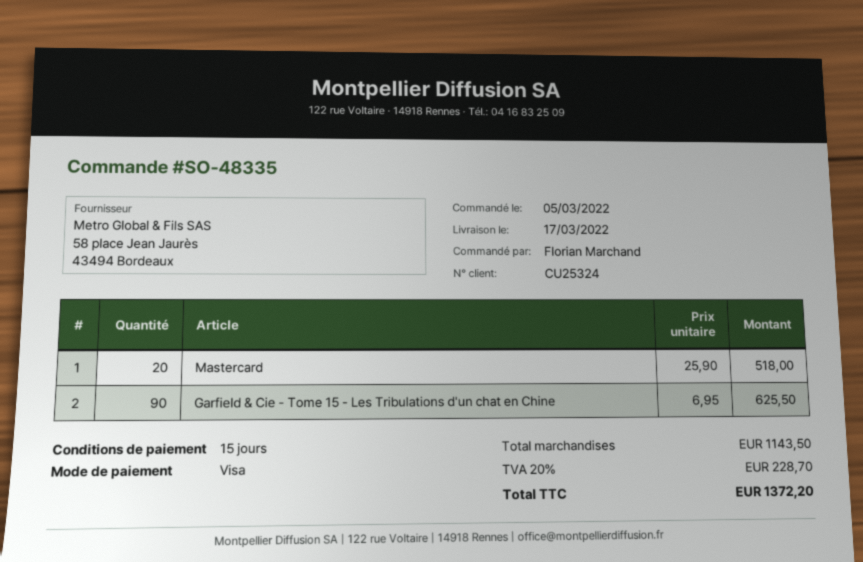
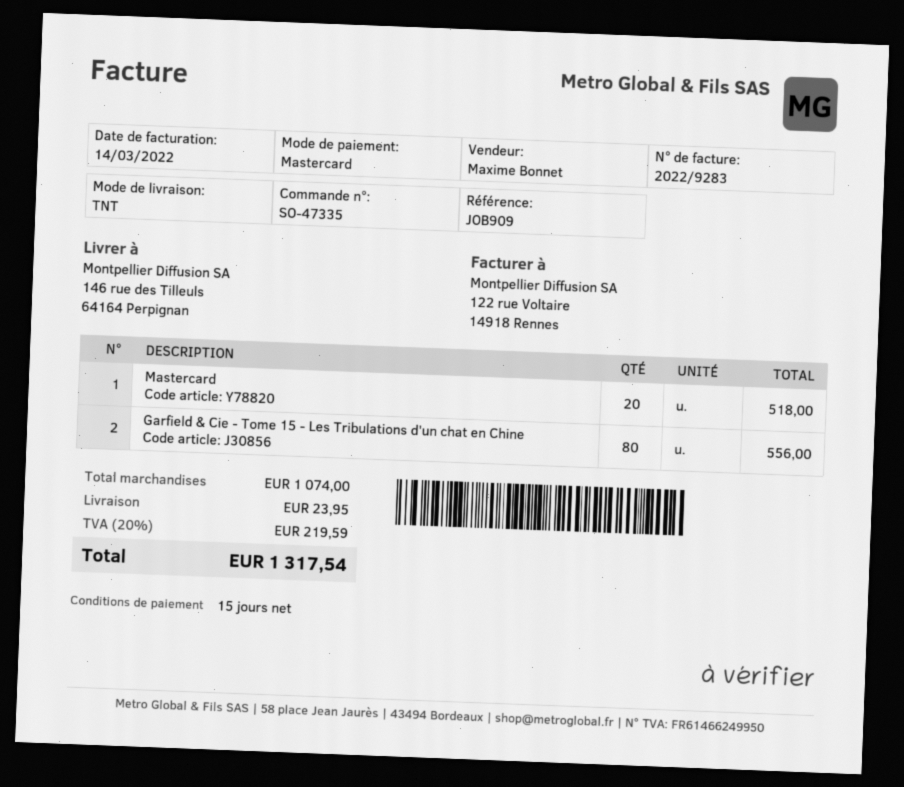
order number: SO-48335 -> SO-47335
payment method: Visa -> Mastercard
Garfield & Cie - Tome 15 - Les Tribulations d'un chat en Chine: 90 for 625.50 -> 80 for 556.00
subtotal: 1143.50 -> 1074.00
shipping: none -> 23.95
tax: 20% = 228.70 -> 20% = 219.59
total: 1372.20 -> 1317.54

